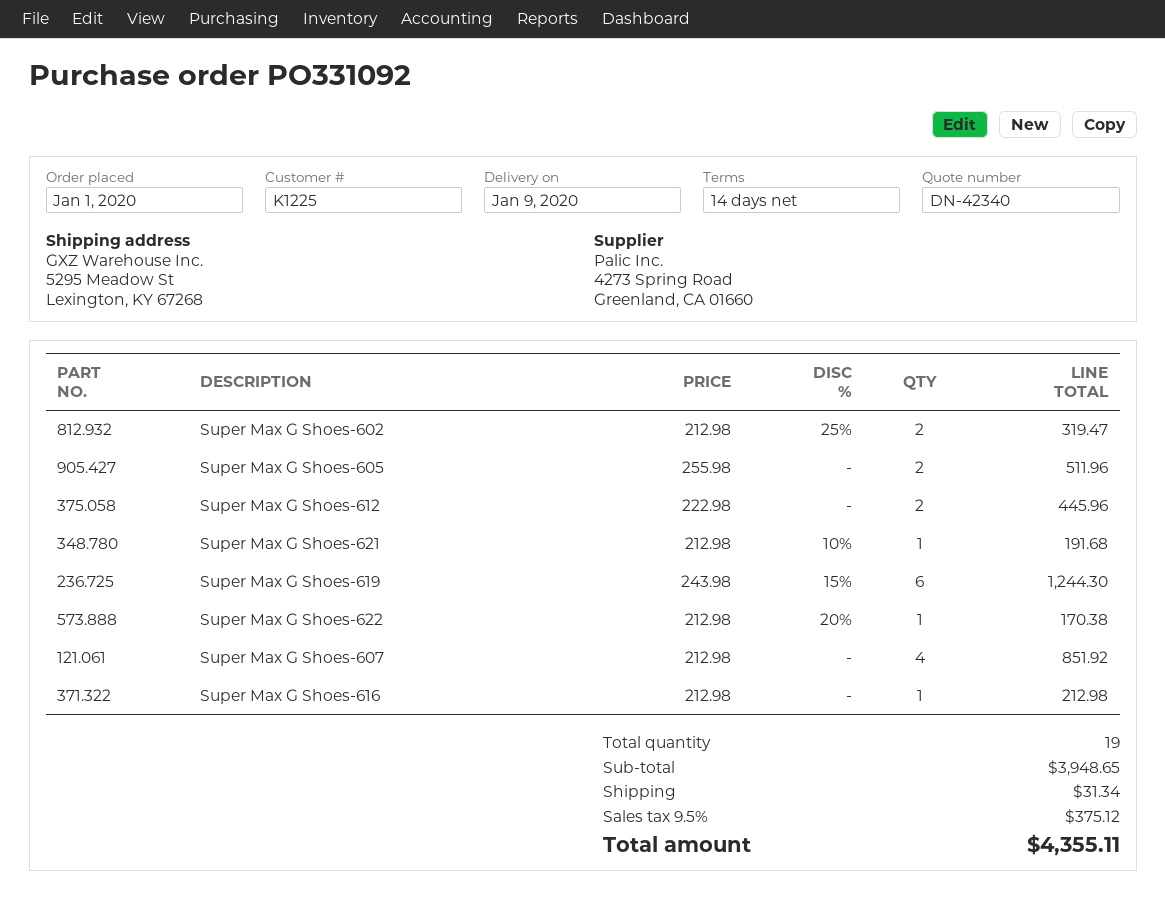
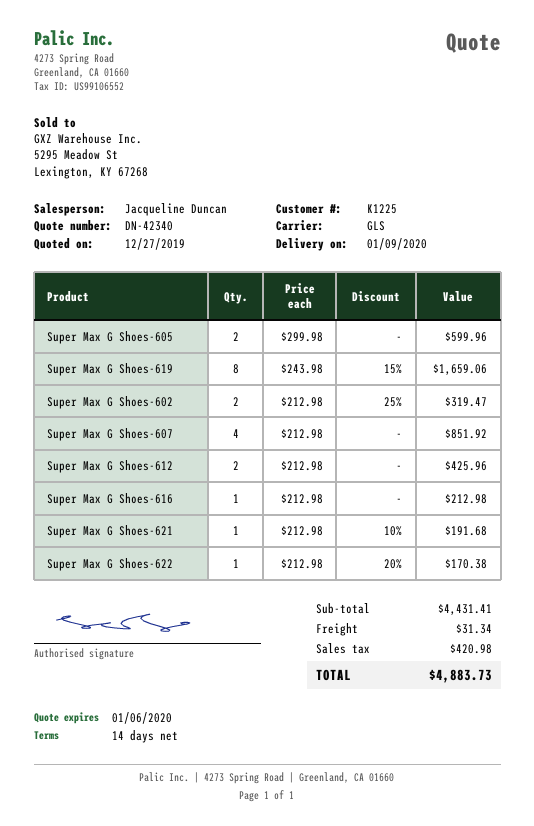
Super Max G Shoes-605: 2 x 255.98 = 511.96 -> 2 x 299.98 = 599.96
Super Max G Shoes-612: 2 x 222.98 = 445.96 -> 2 x 212.98 = 425.96
Super Max G Shoes-619: 6 x 243.98 - 15% = 1244.30 -> 8 x 243.98 - 15% = 1659.06
subtotal: 3948.65 -> 4431.41
tax: 375.12 -> 420.98
total: 4355.11 -> 4883.73

